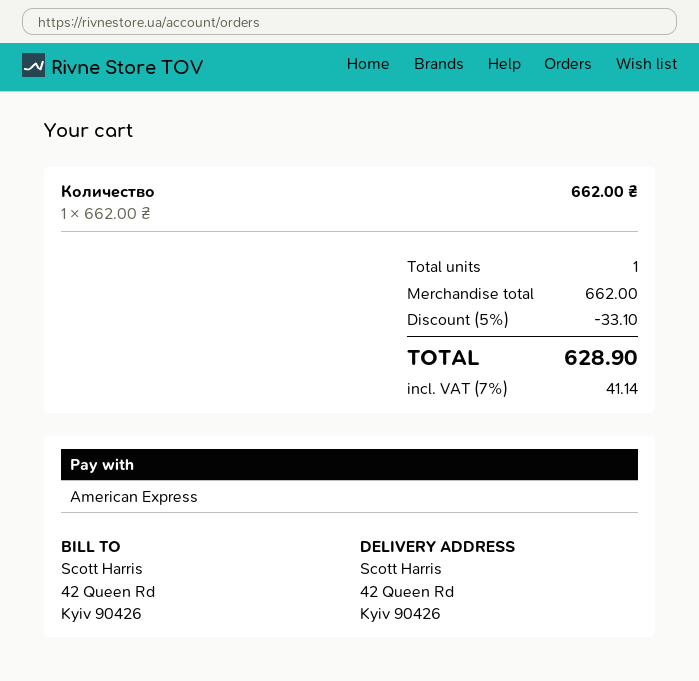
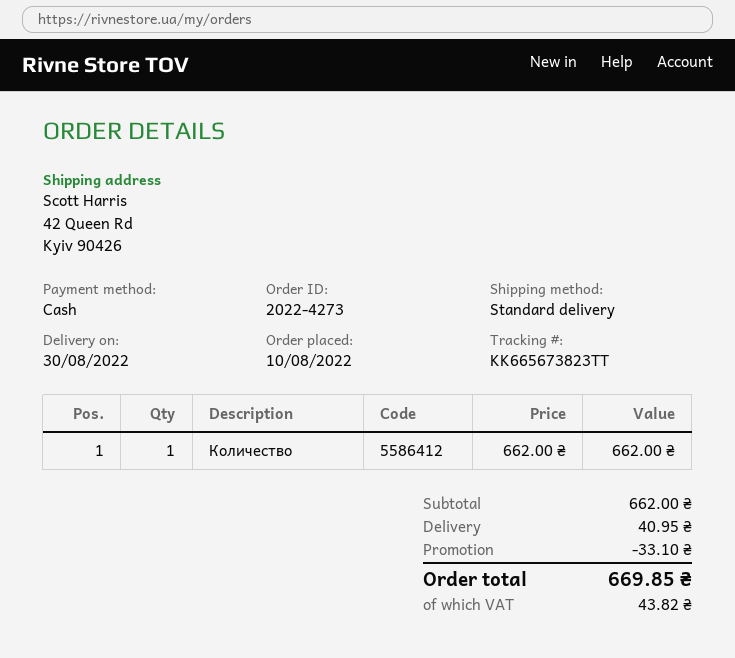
payment method: American Express -> cash
shipping: none -> 40.95
tax: 41.14 -> 43.82
total: 628.90 -> 669.85

